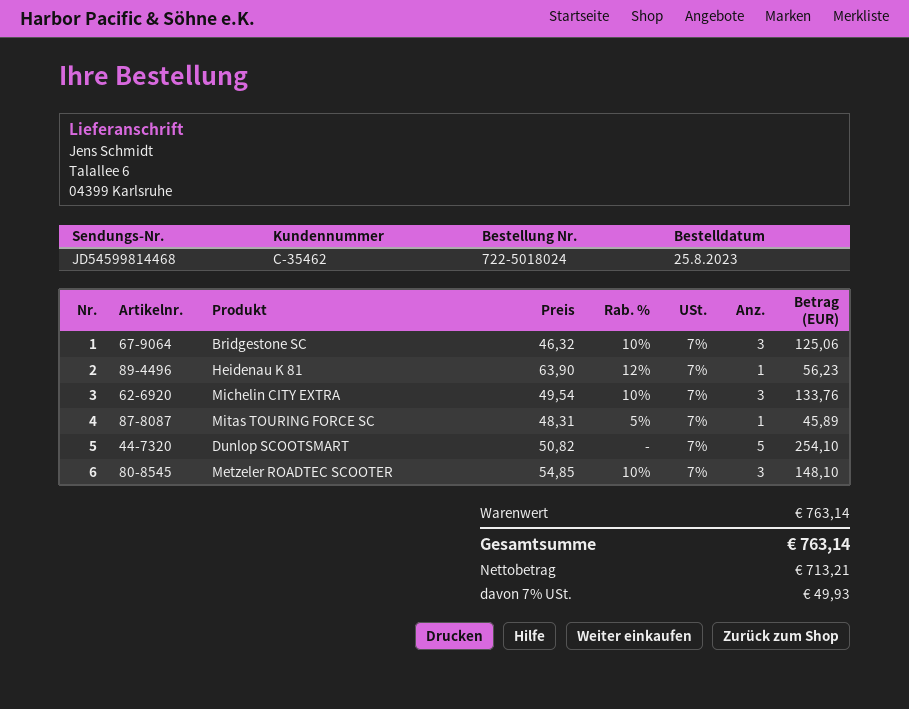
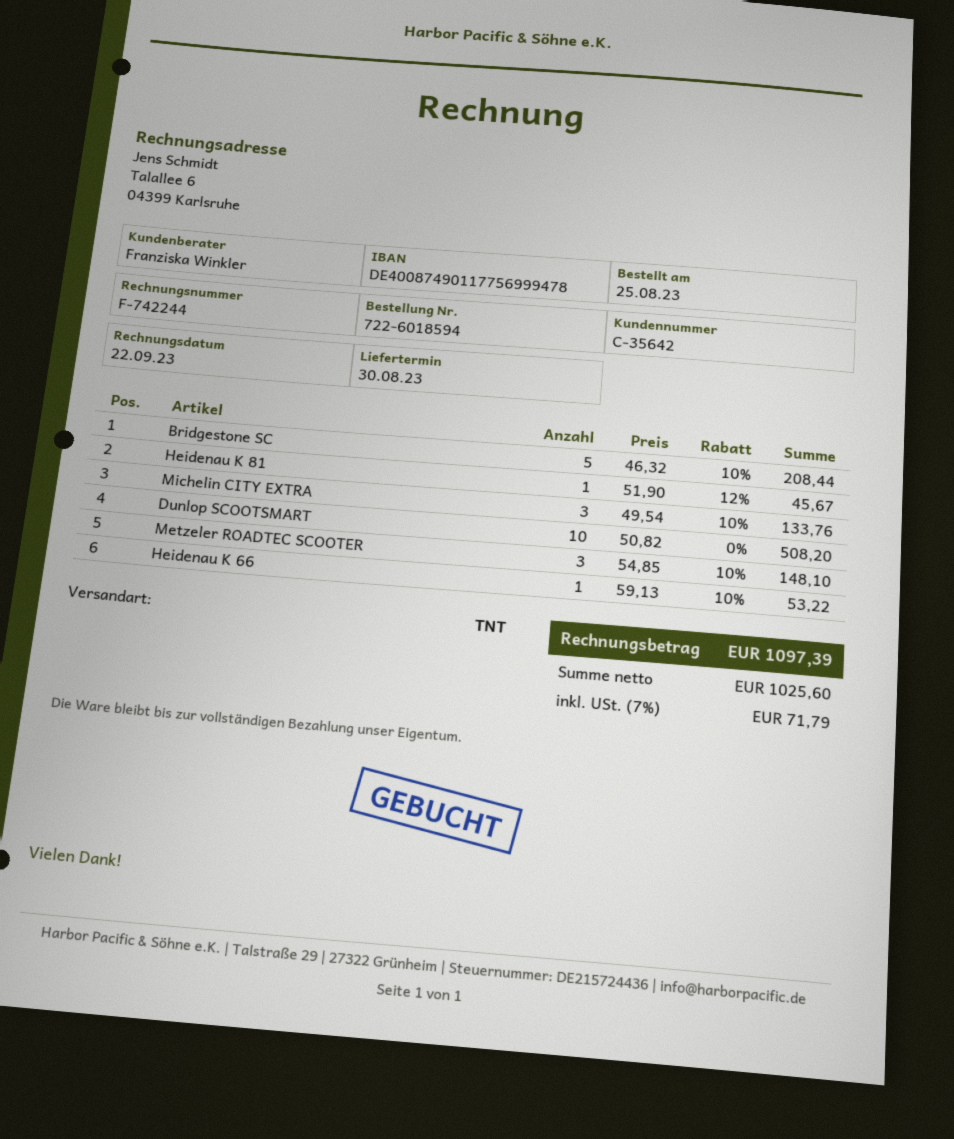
order number: 722-5018024 -> 722-6018594
customer number: C-35462 -> C-35642
Bridgestone SC: 3 x 46.32 - 10% = 125.06 -> 5 x 46.32 - 10% = 208.44
Heidenau K 81: 1 x 63.90 - 12% = 56.23 -> 1 x 51.90 - 12% = 45.67
Mitas TOURING FORCE SC: 1 x 48.31 - 5% = 45.89 -> none
Dunlop SCOOTSMART: 5 x 50.82 = 254.10 -> 10 x 50.82 = 508.20
Heidenau K 66: none -> 1 x 59.13 - 10% = 53.22
net: 713.21 -> 1025.60
tax: 7% = 49.93 -> 7% = 71.79
total: 763.14 -> 1097.39

